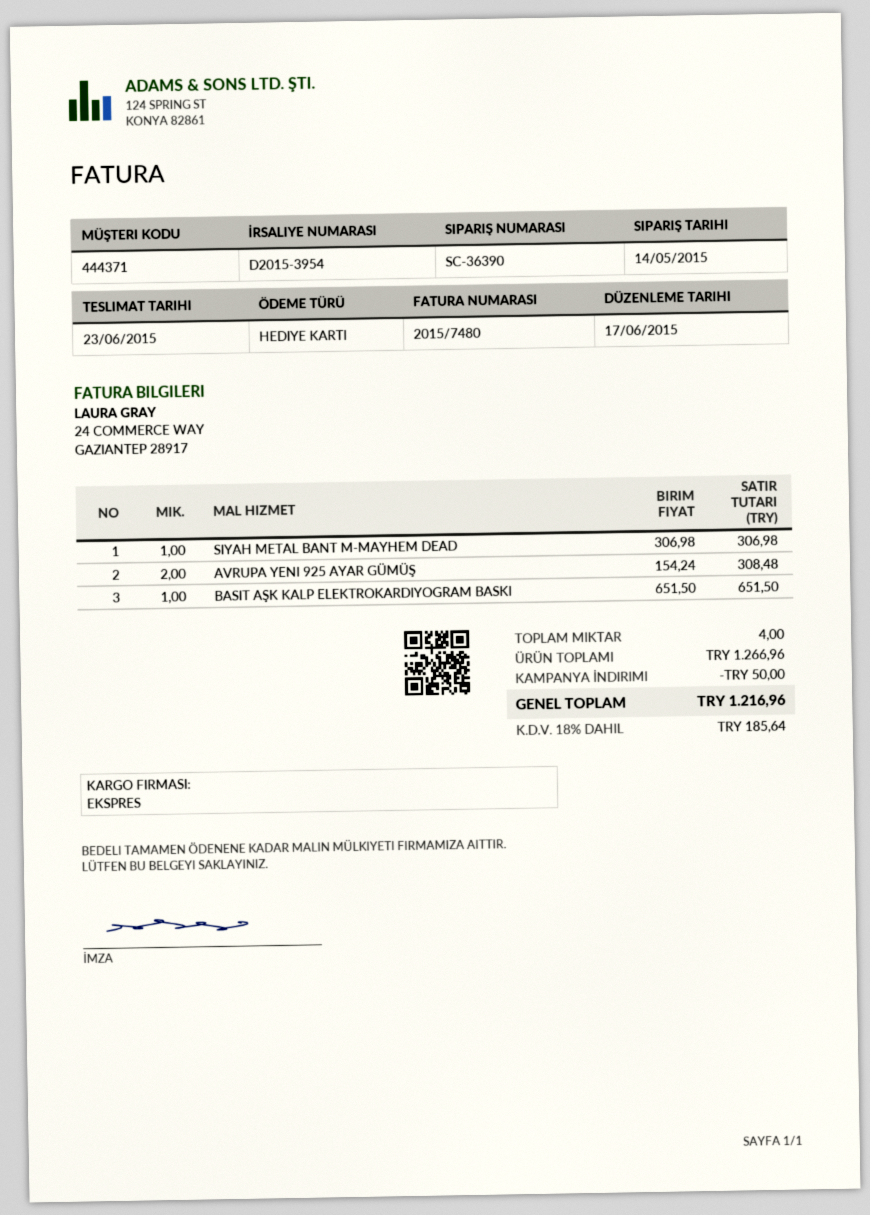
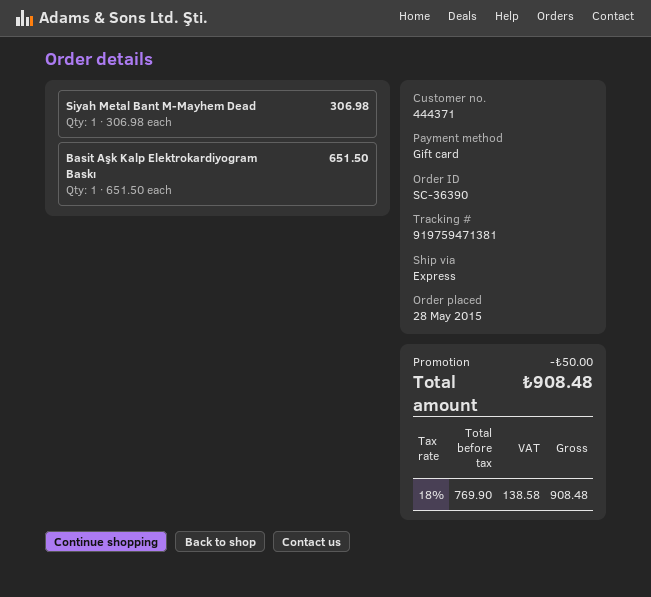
order date: 2015-05-14 -> 2015-05-28
AVRUPA YENI 925 AYAR GÜMÜŞ: 2 x 154.24 = 308.48 -> none
tax: 18% = 185.64 -> 18% = 138.58
total: 1216.96 -> 908.48

